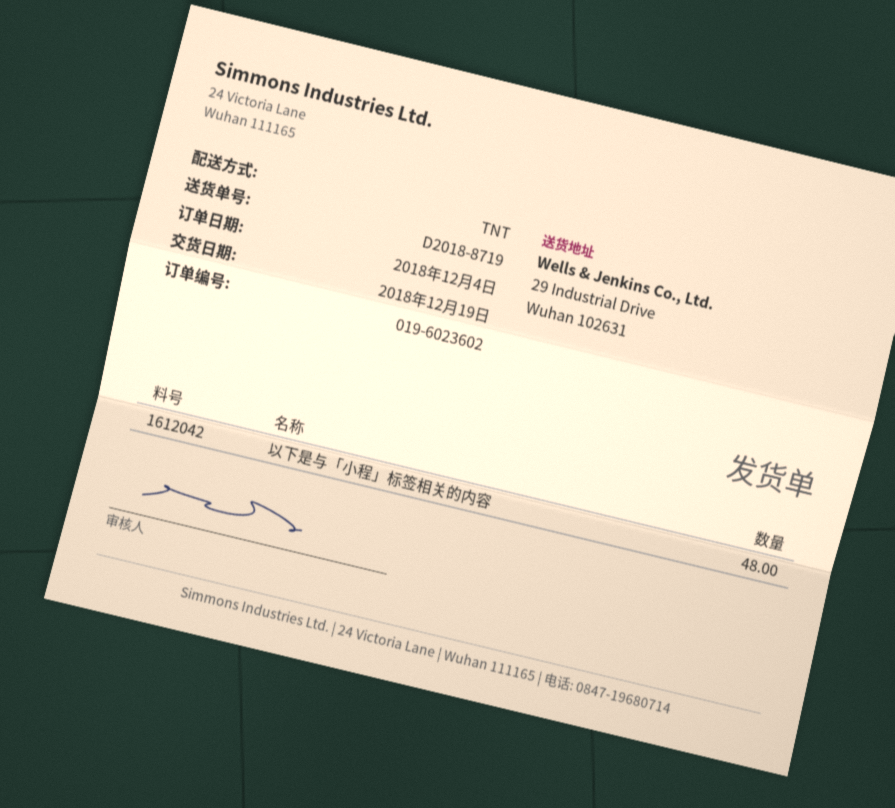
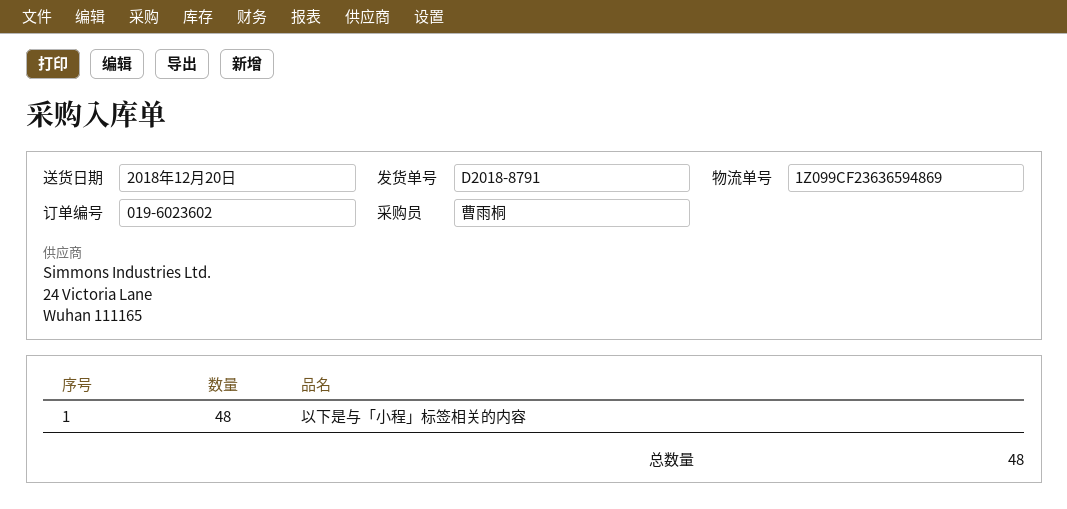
delivery note number: D2018-8719 -> D2018-8791
delivery date: 2018-12-19 -> 2018-12-20

